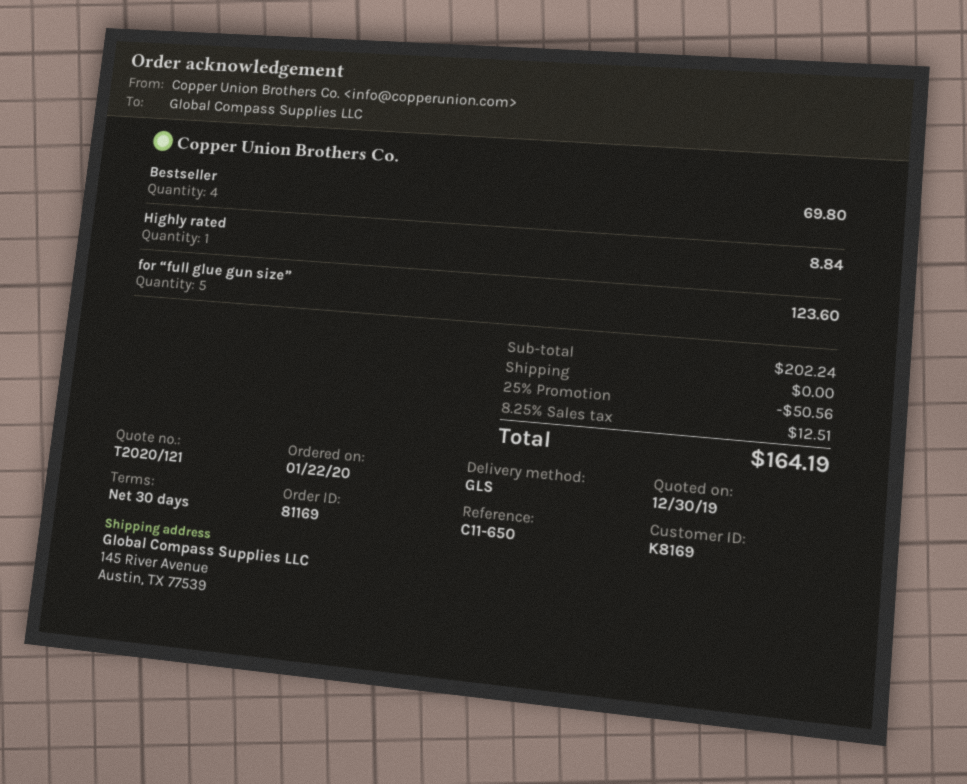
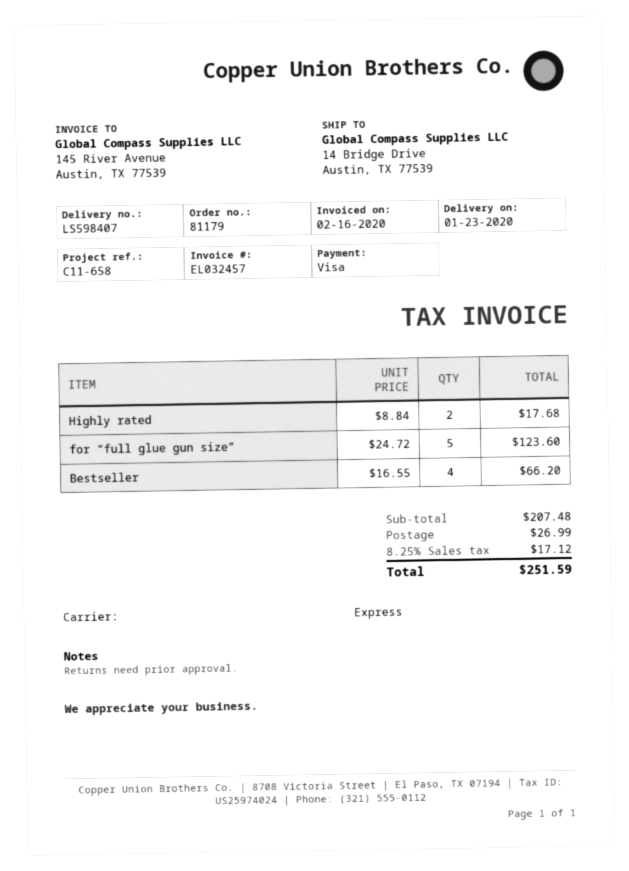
order number: 81169 -> 81179
reference: C11-650 -> C11-658
shipping method: GLS -> express
ship to: 145 River Avenue, Austin, TX 77539 -> 14 Bridge Drive, Austin, TX 77539
Bestseller: 4 for 69.80 -> 4 for 66.20
Highly rated: 1 for 8.84 -> 2 for 17.68
subtotal: 202.24 -> 207.48
discount: 25% = 50.56 -> none
shipping: 0.00 -> 26.99
tax: 8.25% = 12.51 -> 8.25% = 17.12
total: 164.19 -> 251.59

